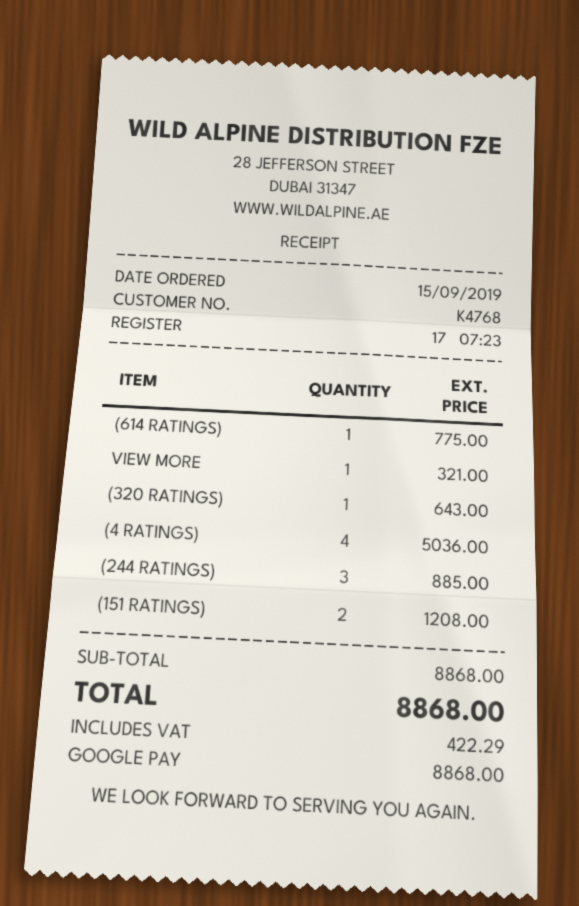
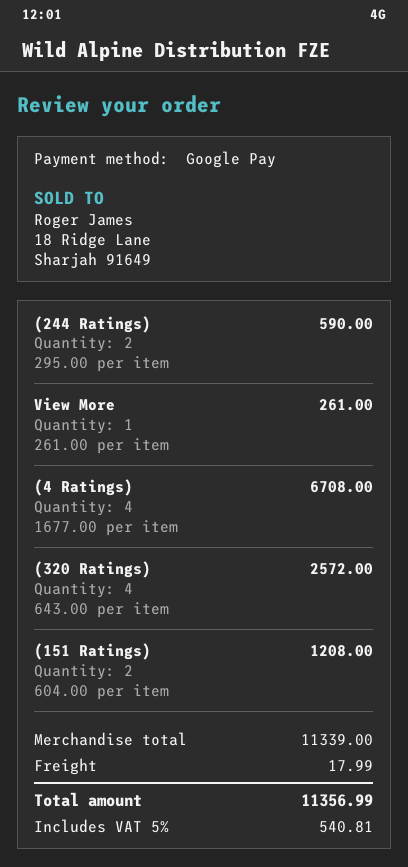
(614 RATINGS): 1 for 775.00 -> none
VIEW MORE: 1 for 321.00 -> 1 for 261.00
(320 RATINGS): 1 for 643.00 -> 4 for 2572.00
(4 RATINGS): 4 for 5036.00 -> 4 for 6708.00
(244 RATINGS): 3 for 885.00 -> 2 for 590.00
subtotal: 8868.00 -> 11339.00
shipping: none -> 17.99
tax: 422.29 -> 540.81
total: 8868.00 -> 11356.99

